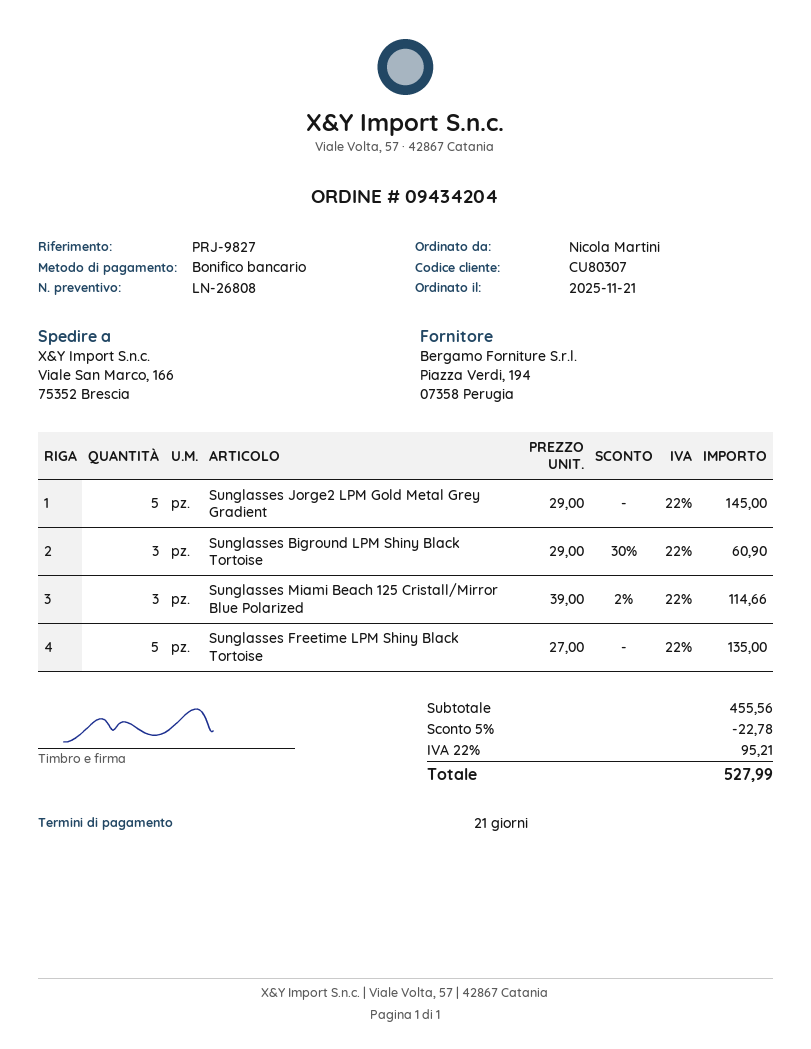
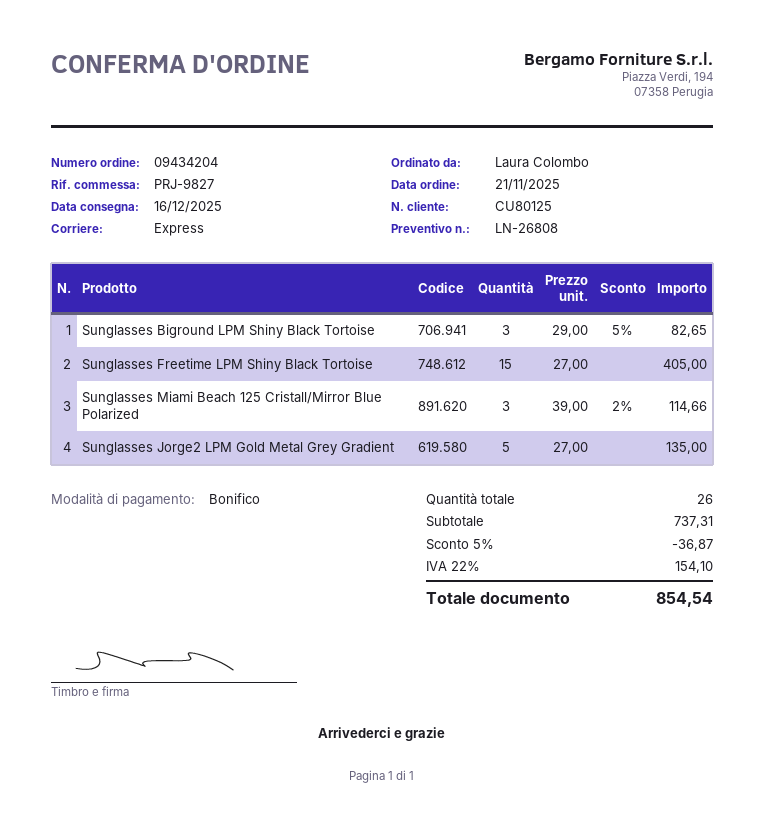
customer number: CU80307 -> CU80125
ordered by: Nicola Martini -> Laura Colombo
Sunglasses Jorge2 LPM Gold Metal Grey Gradient: 5 x 29.00 = 145.00 -> 5 x 27.00 = 135.00
Sunglasses Biground LPM Shiny Black Tortoise: 3 x 29.00 - 30% = 60.90 -> 3 x 29.00 - 5% = 82.65
Sunglasses Freetime LPM Shiny Black Tortoise: 5 x 27.00 = 135.00 -> 15 x 27.00 = 405.00
subtotal: 455.56 -> 737.31
discount: 5% = 22.78 -> 5% = 36.87
tax: 22% = 95.21 -> 22% = 154.10
total: 527.99 -> 854.54

